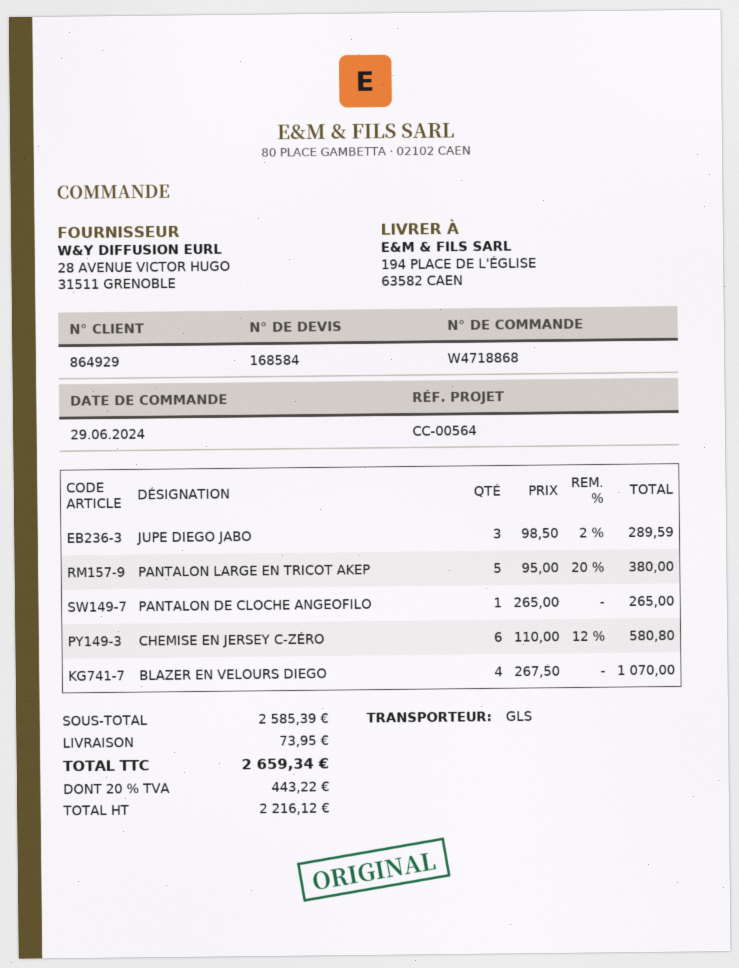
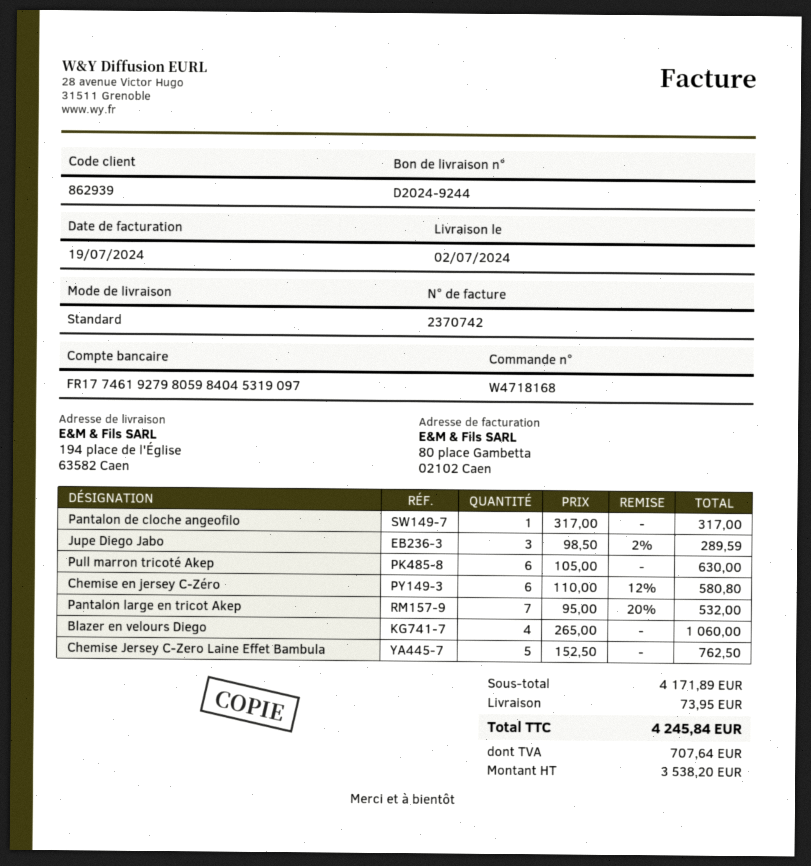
order number: W4718868 -> W4718168
customer number: 864929 -> 862939
shipping method: GLS -> standard
PANTALON LARGE EN TRICOT AKEP: 5 x 95.00 - 20% = 380.00 -> 7 x 95.00 - 20% = 532.00
PANTALON DE CLOCHE ANGEOFILO: 1 x 265.00 = 265.00 -> 1 x 317.00 = 317.00
BLAZER EN VELOURS DIEGO: 4 x 267.50 = 1070.00 -> 4 x 265.00 = 1060.00
Pull marron tricoté Akep: none -> 6 x 105.00 = 630.00
Chemise Jersey C-Zero Laine Effet Bambula: none -> 5 x 152.50 = 762.50
subtotal: 2585.39 -> 4171.89
net: 2216.12 -> 3538.20
tax: 443.22 -> 707.64
total: 2659.34 -> 4245.84

